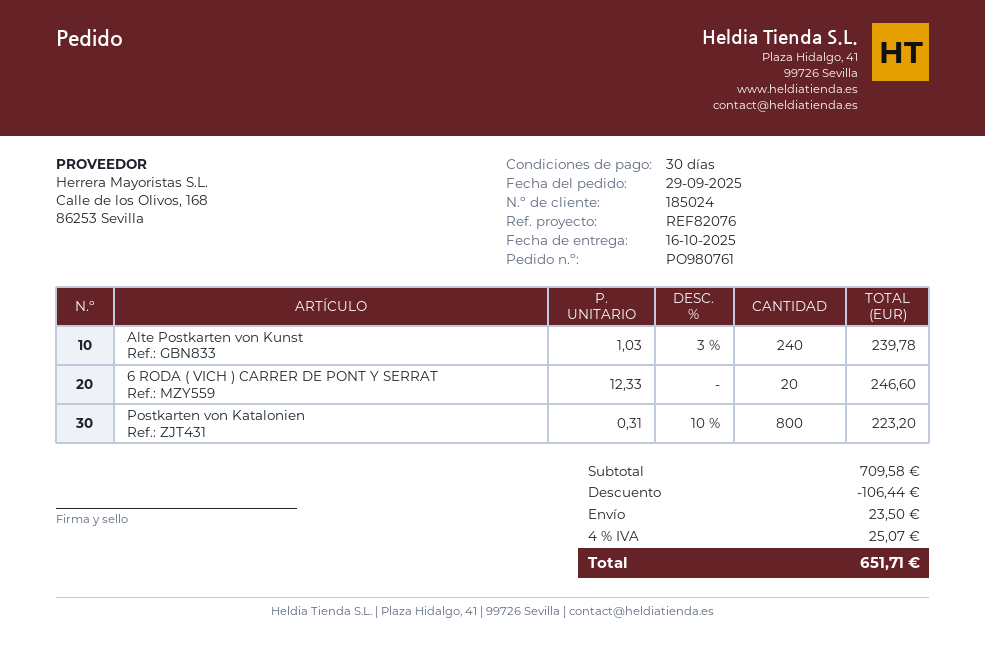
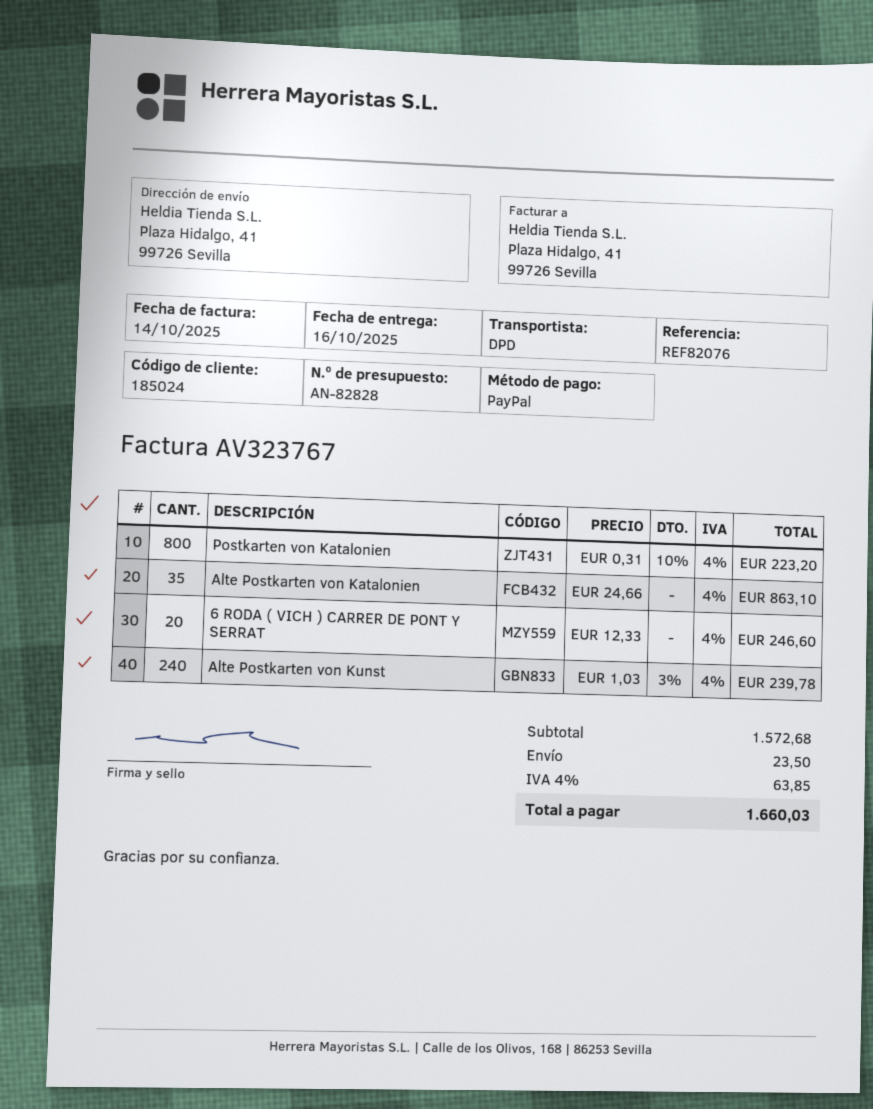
Alte Postkarten von Katalonien: none -> 35 x 24.66 = 863.10
subtotal: 709.58 -> 1572.68
discount: 106.44 -> none
tax: 4% = 25.07 -> 4% = 63.85
total: 651.71 -> 1660.03

